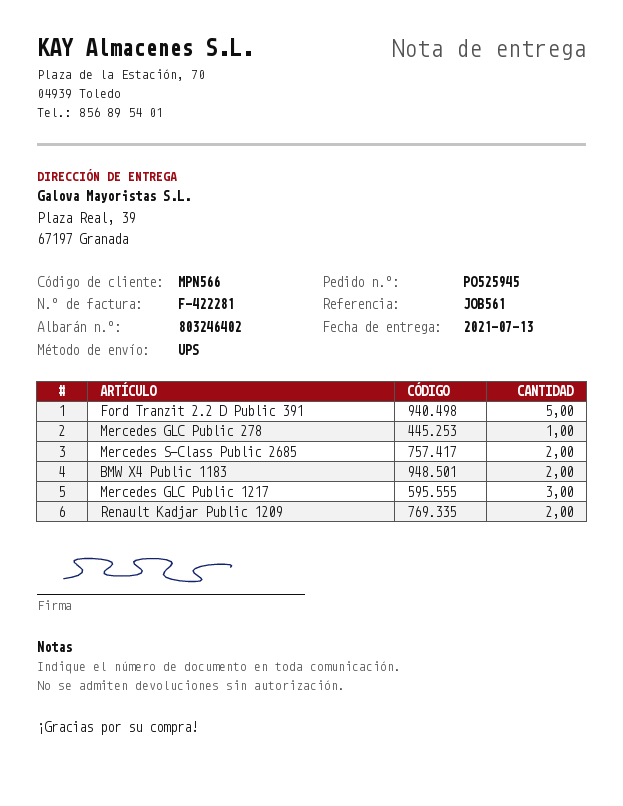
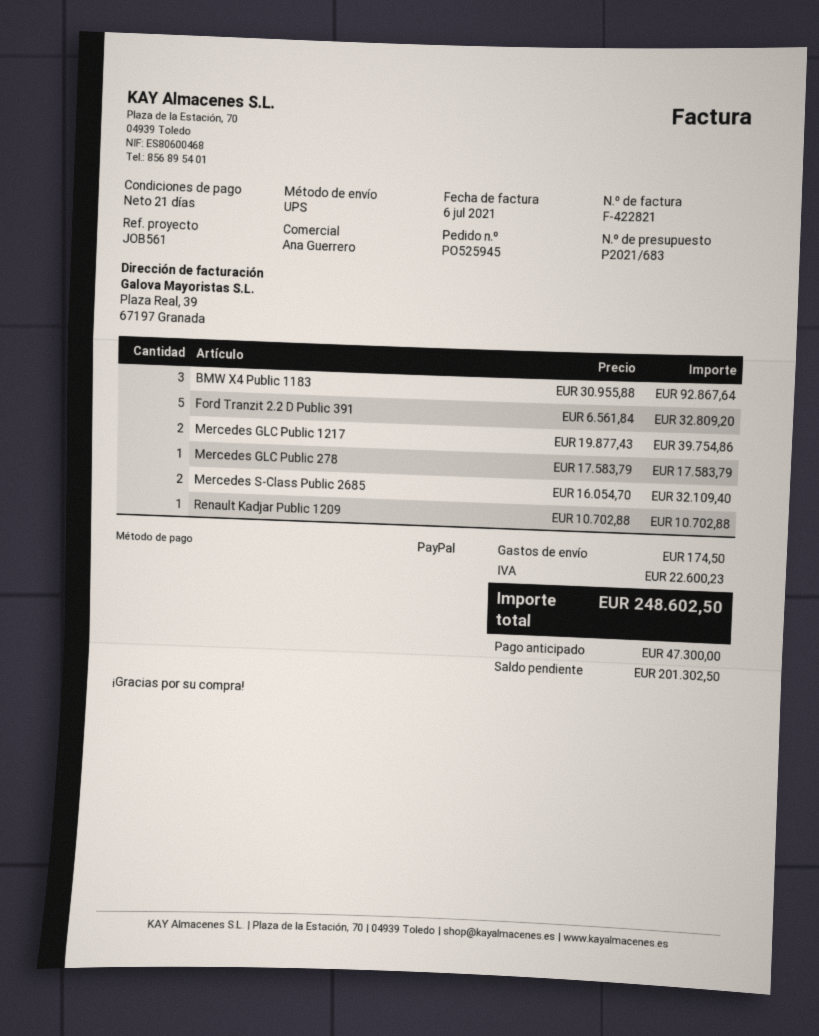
invoice number: F-422281 -> F-422821
BMW X4 Public 1183: 2 -> 3
Mercedes GLC Public 1217: 3 -> 2
Renault Kadjar Public 1209: 2 -> 1

